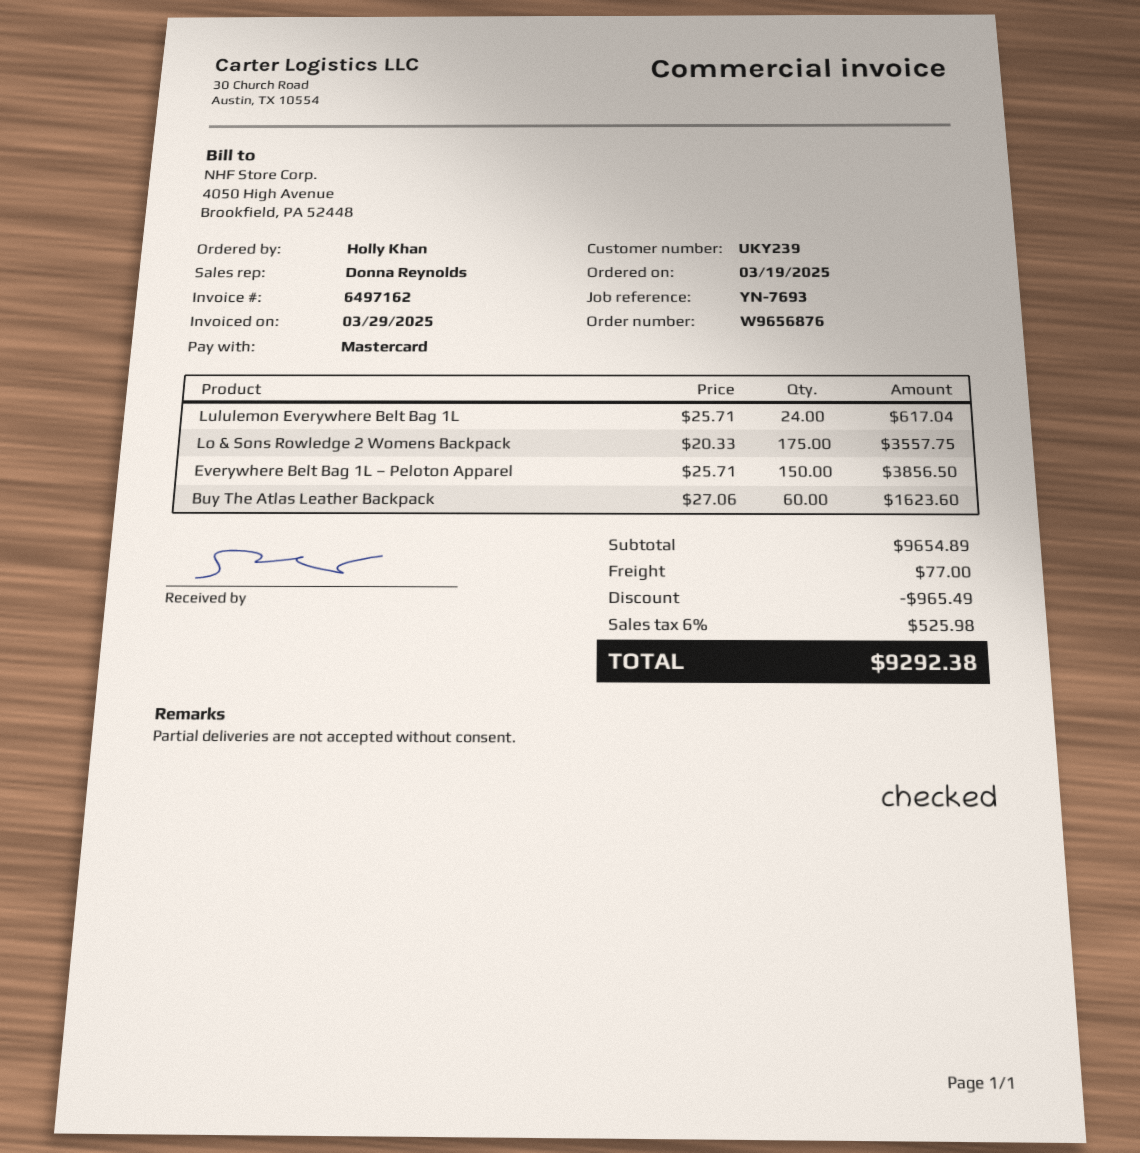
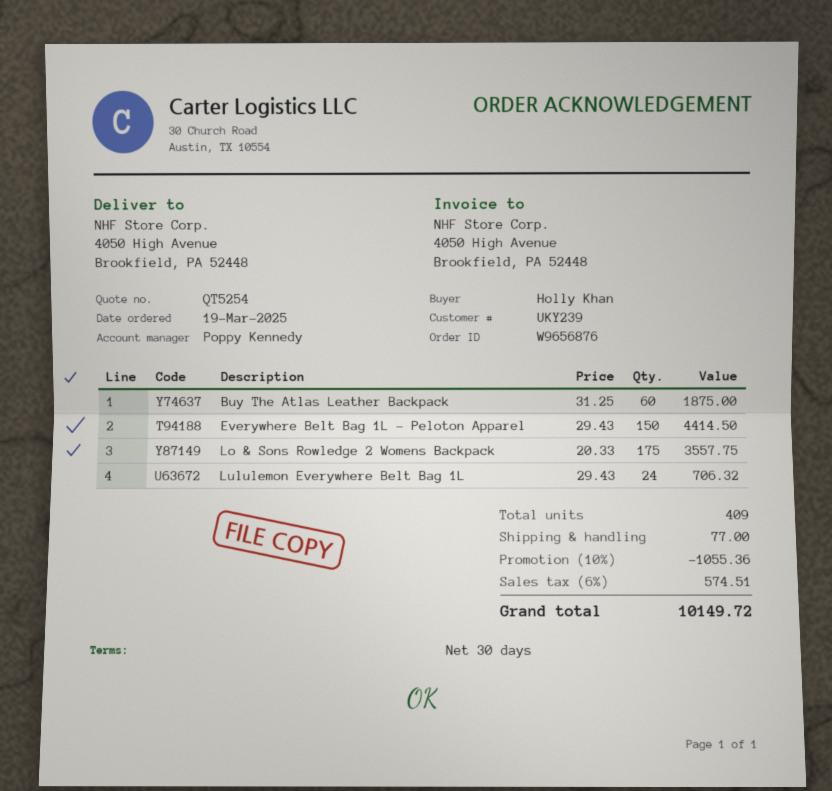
sales rep: Donna Reynolds -> Poppy Kennedy
Lululemon Everywhere Belt Bag 1L: 24 x 25.71 = 617.04 -> 24 x 29.43 = 706.32
Everywhere Belt Bag 1L – Peloton Apparel: 150 x 25.71 = 3856.50 -> 150 x 29.43 = 4414.50
Buy The Atlas Leather Backpack: 60 x 27.06 = 1623.60 -> 60 x 31.25 = 1875.00
discount: 965.49 -> 1055.36
tax: 6% = 525.98 -> 6% = 574.51
total: 9292.38 -> 10149.72

